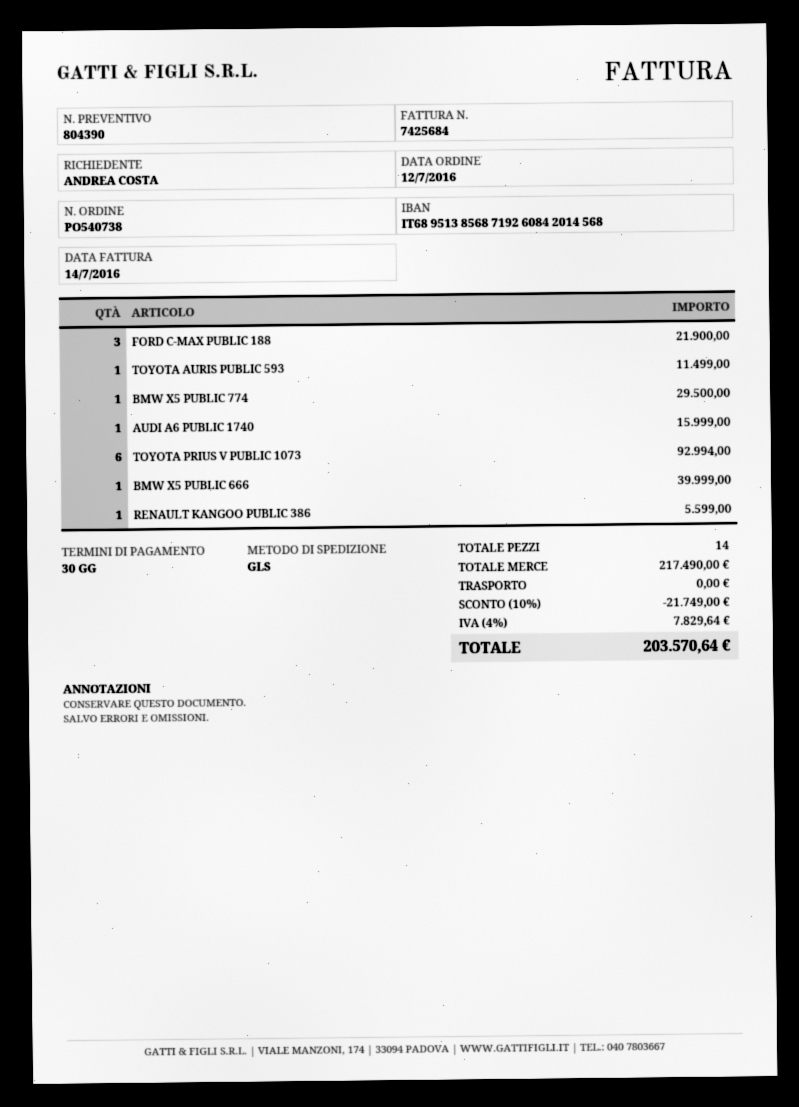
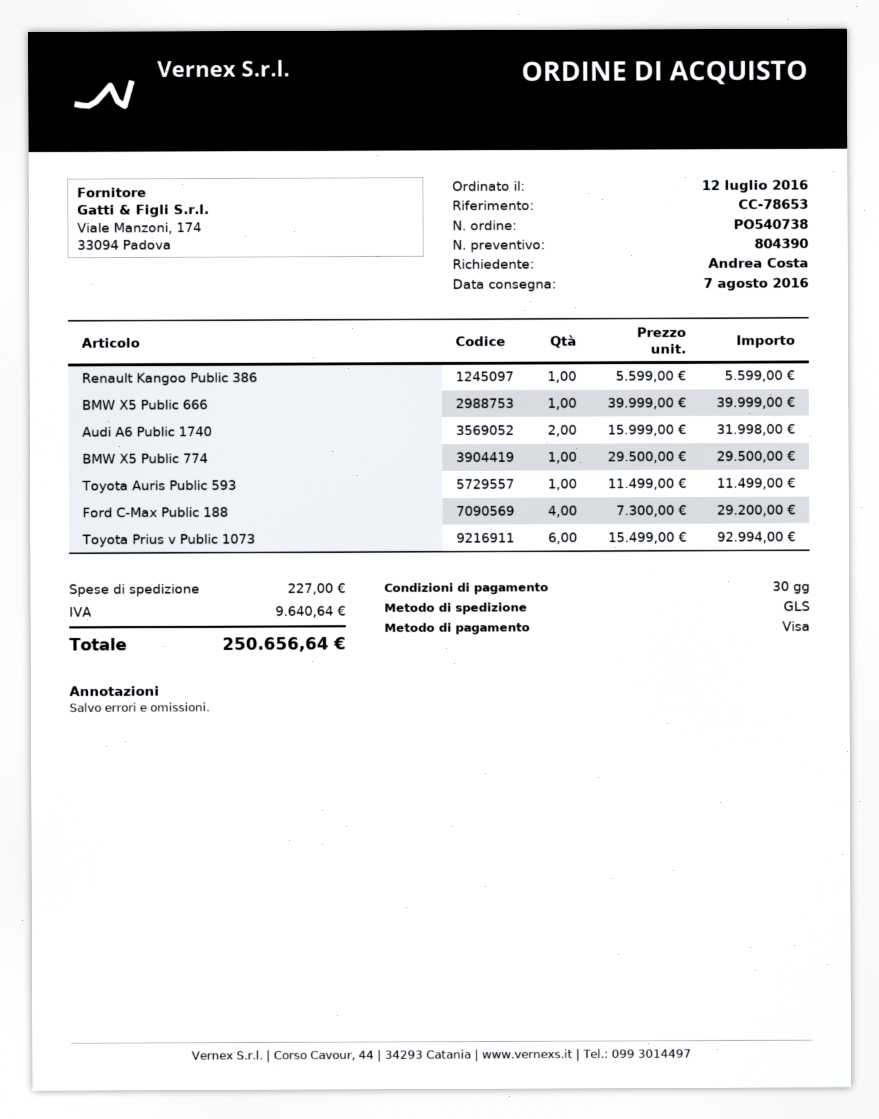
FORD C-MAX PUBLIC 188: 3 for 21900.00 -> 4 for 29200.00
AUDI A6 PUBLIC 1740: 1 for 15999.00 -> 2 for 31998.00
discount: 10% = 21749.00 -> none
shipping: 0.00 -> 227.00
tax: 7829.64 -> 9640.64
total: 203570.64 -> 250656.64

